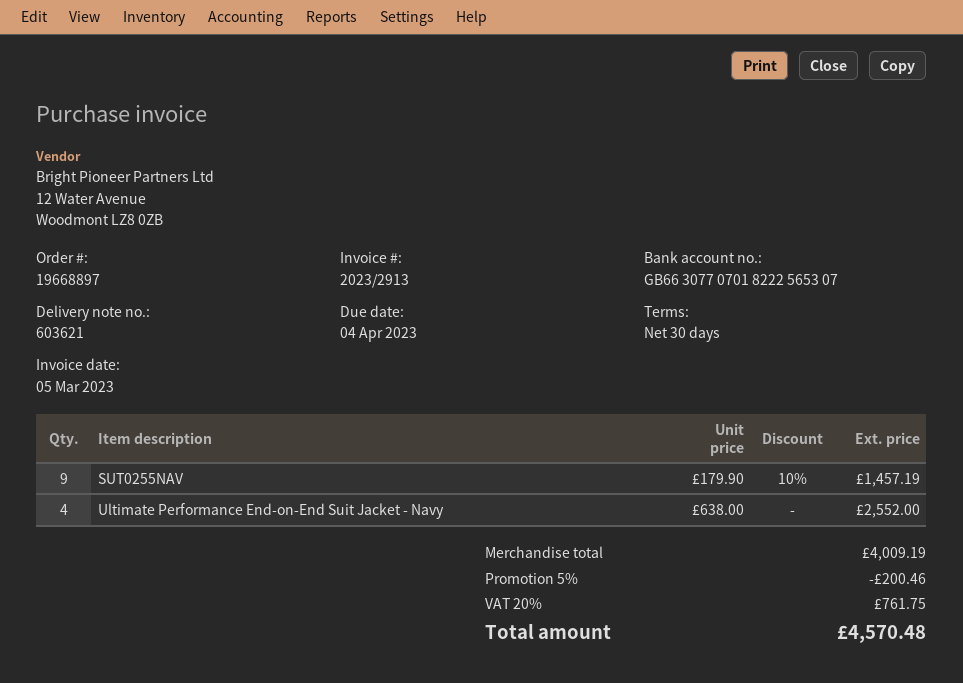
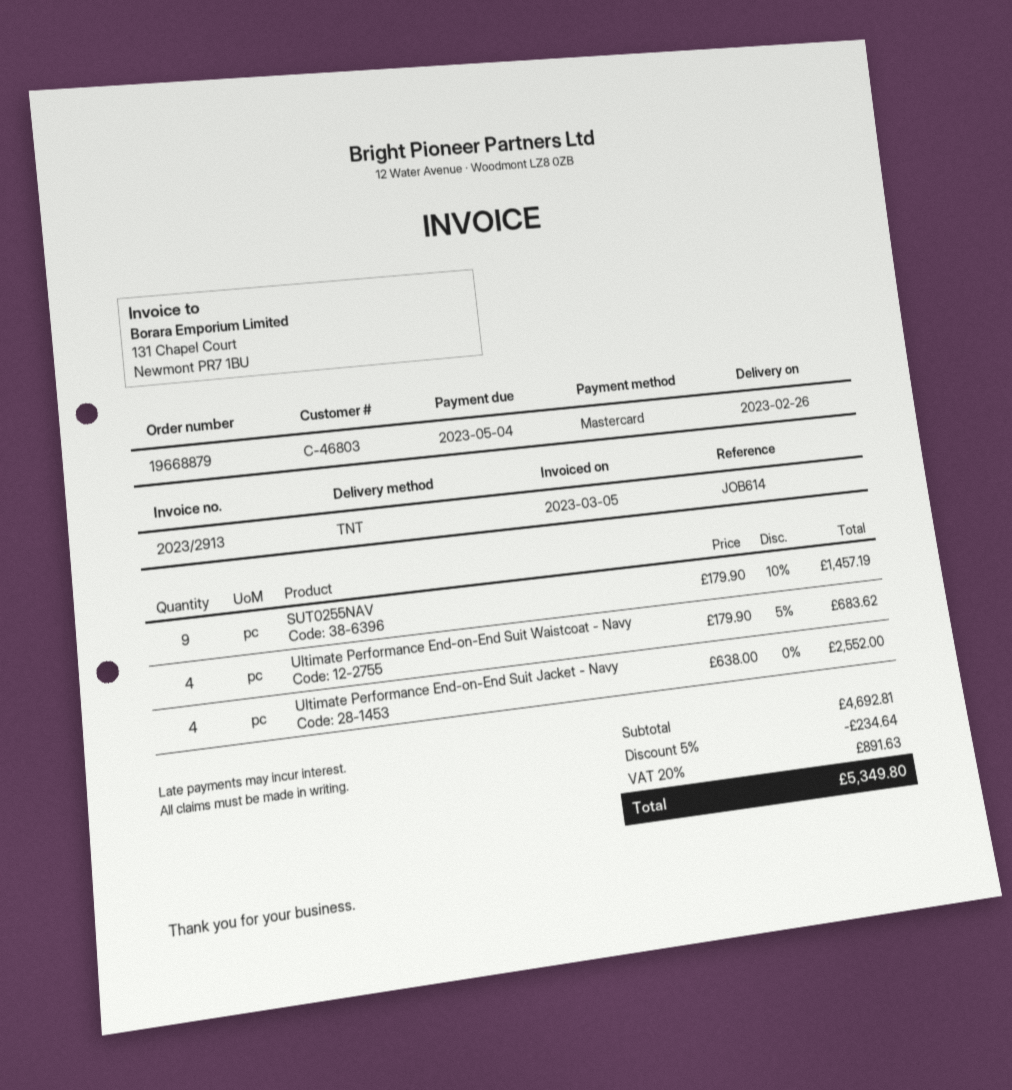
order number: 19668897 -> 19668879
due date: 2023-04-04 -> 2023-05-04
Ultimate Performance End-on-End Suit Waistcoat - Navy: none -> 4 x 179.90 - 5% = 683.62
subtotal: 4009.19 -> 4692.81
discount: 5% = 200.46 -> 5% = 234.64
tax: 20% = 761.75 -> 20% = 891.63
total: 4570.48 -> 5349.80

